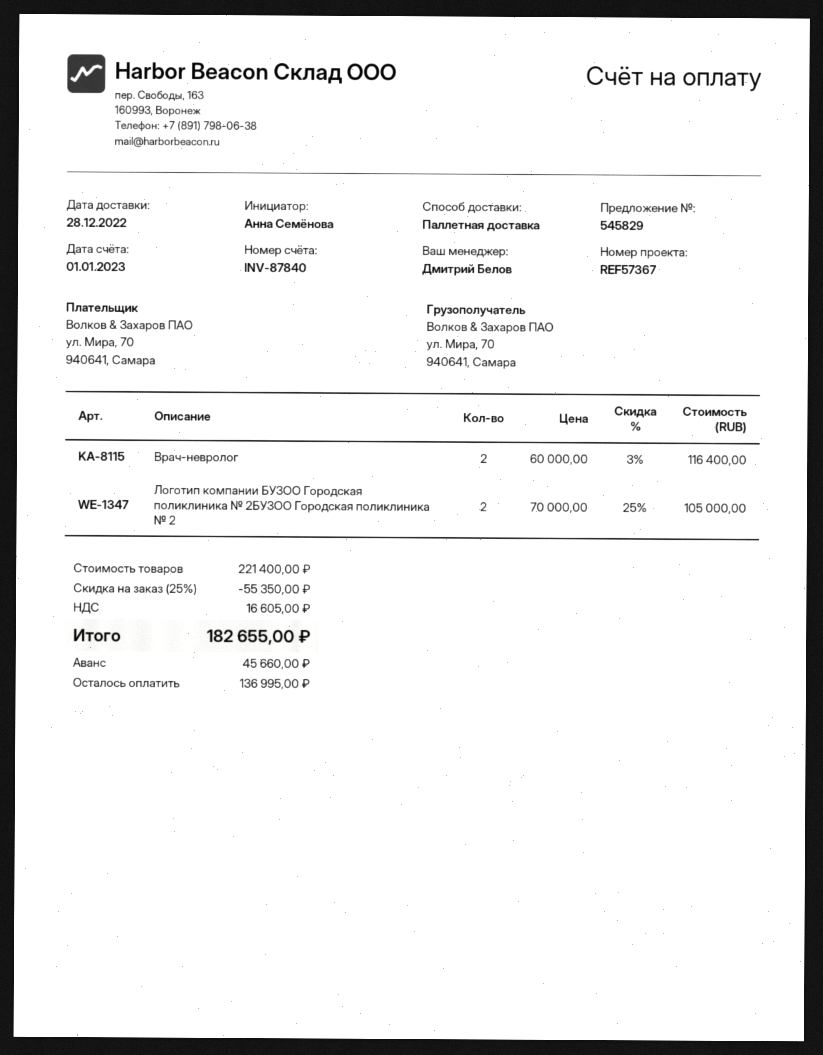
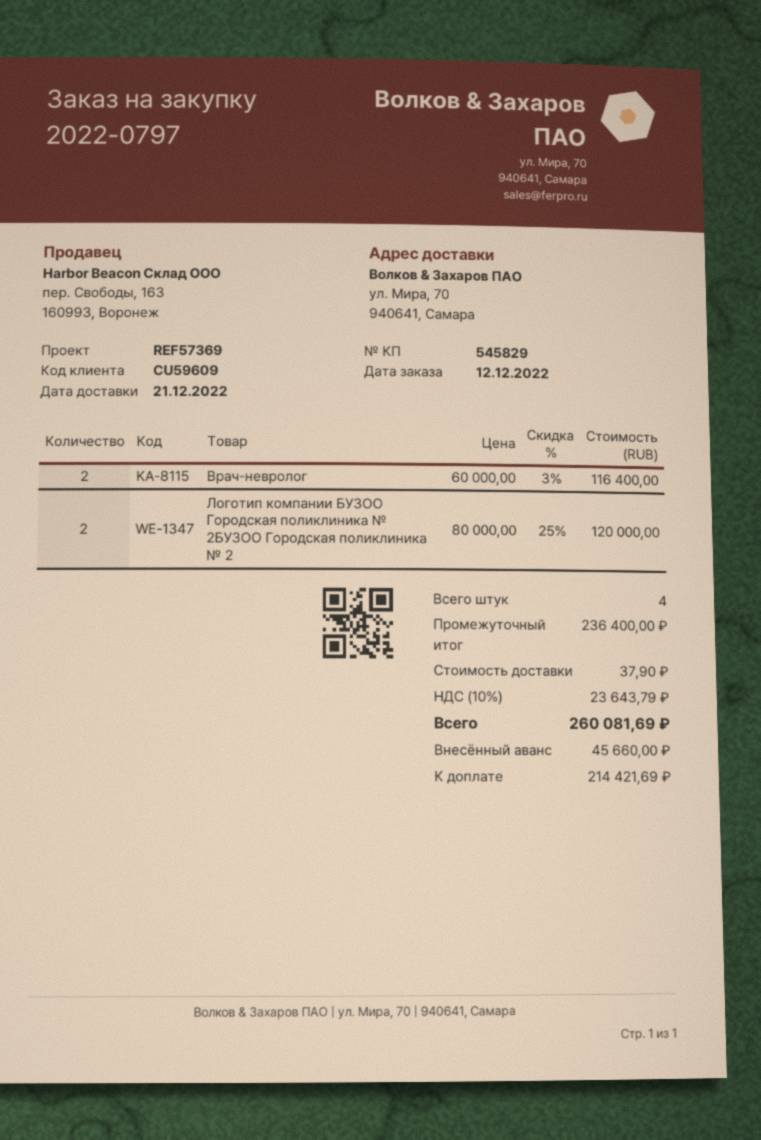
delivery date: 2022-12-28 -> 2022-12-21
reference: REF57367 -> REF57369
Логотип компании БУЗОО Городская поликлиника № 2БУЗОО Городская поликлиника № 2: 2 x 70000.00 - 25% = 105000.00 -> 2 x 80000.00 - 25% = 120000.00
subtotal: 221400.00 -> 236400.00
discount: 25% = 55350.00 -> none
shipping: none -> 37.90
tax: 16605.00 -> 23643.79
total: 182655.00 -> 260081.69
balance: 136995.00 -> 214421.69

